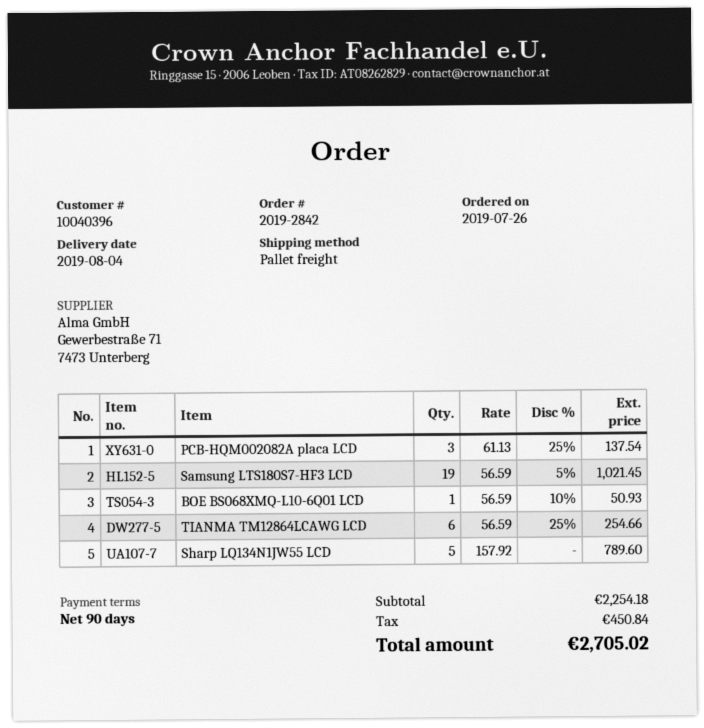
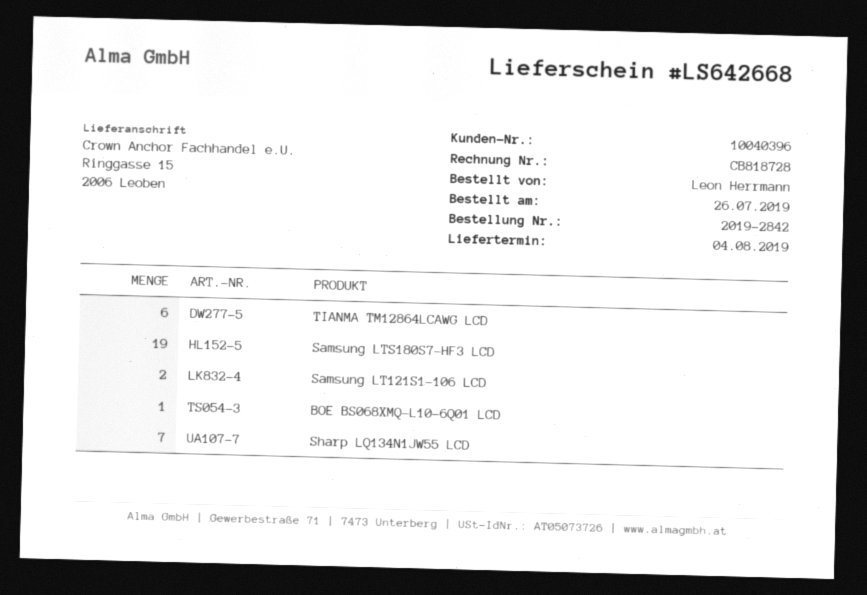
PCB-HQM002082A placa LCD: 3 -> none
Sharp LQ134N1JW55 LCD: 5 -> 7
Samsung LT121S1-106 LCD: none -> 2

